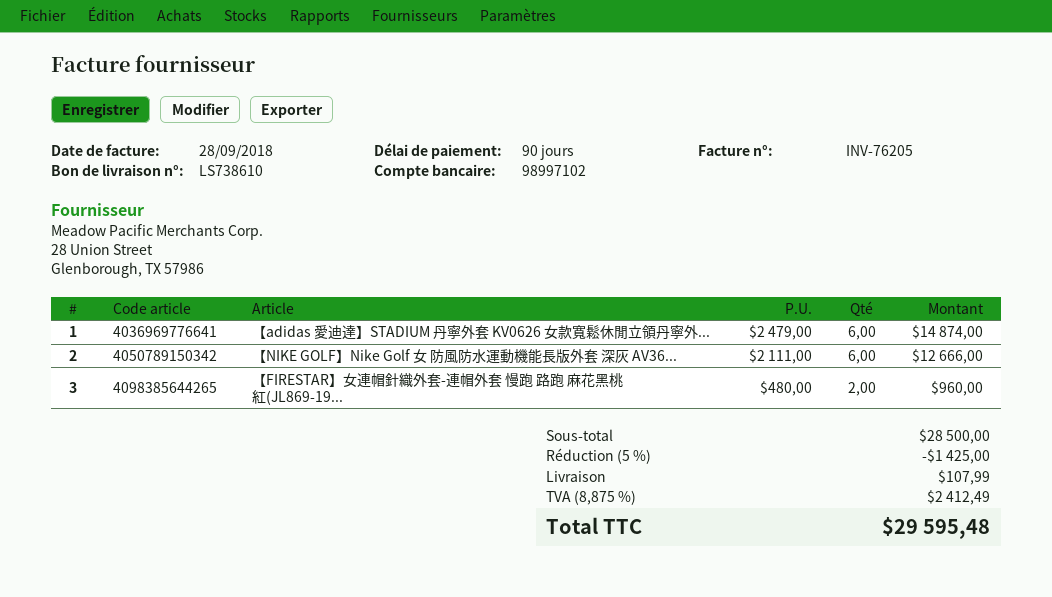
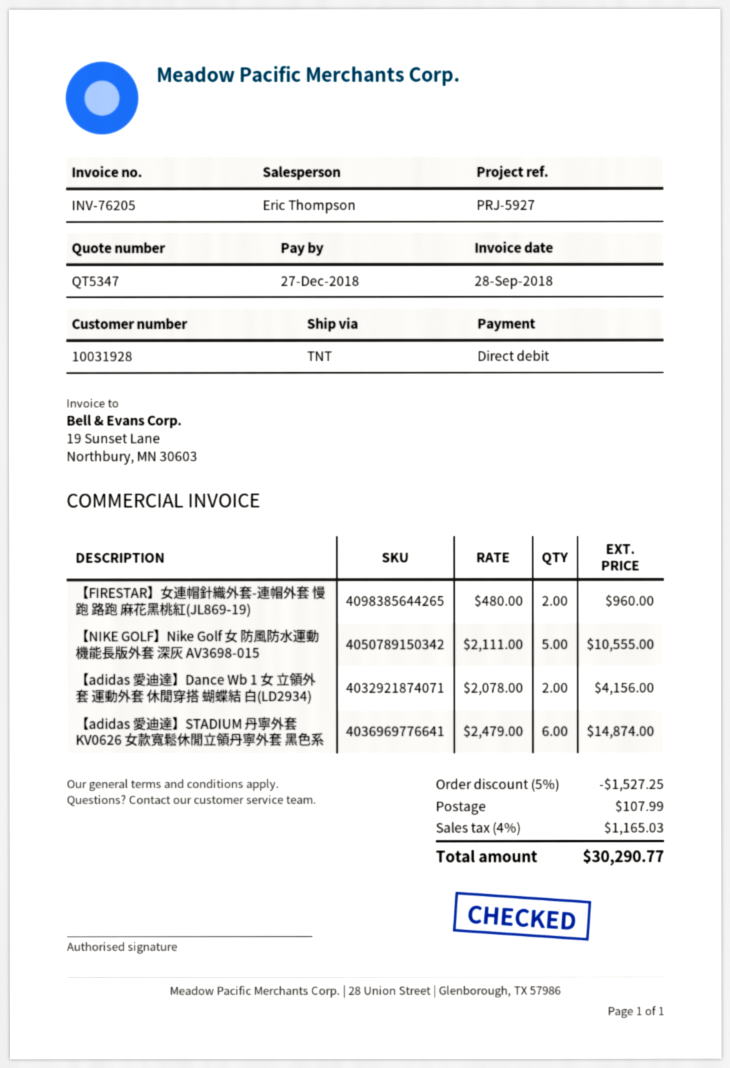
【NIKE GOLF】Nike Golf 女 防風防水運動機能長版外套 深灰 AV36...: 6 x 2111.00 = 12666.00 -> 5 x 2111.00 = 10555.00
【adidas 愛迪達】Dance Wb 1 女 立領外套 運動外套 休閒穿搭 蝴蝶結 白(LD2934): none -> 2 x 2078.00 = 4156.00
discount: 5% = 1425.00 -> 5% = 1527.25
tax: 8.875% = 2412.49 -> 4% = 1165.03
total: 29595.48 -> 30290.77

